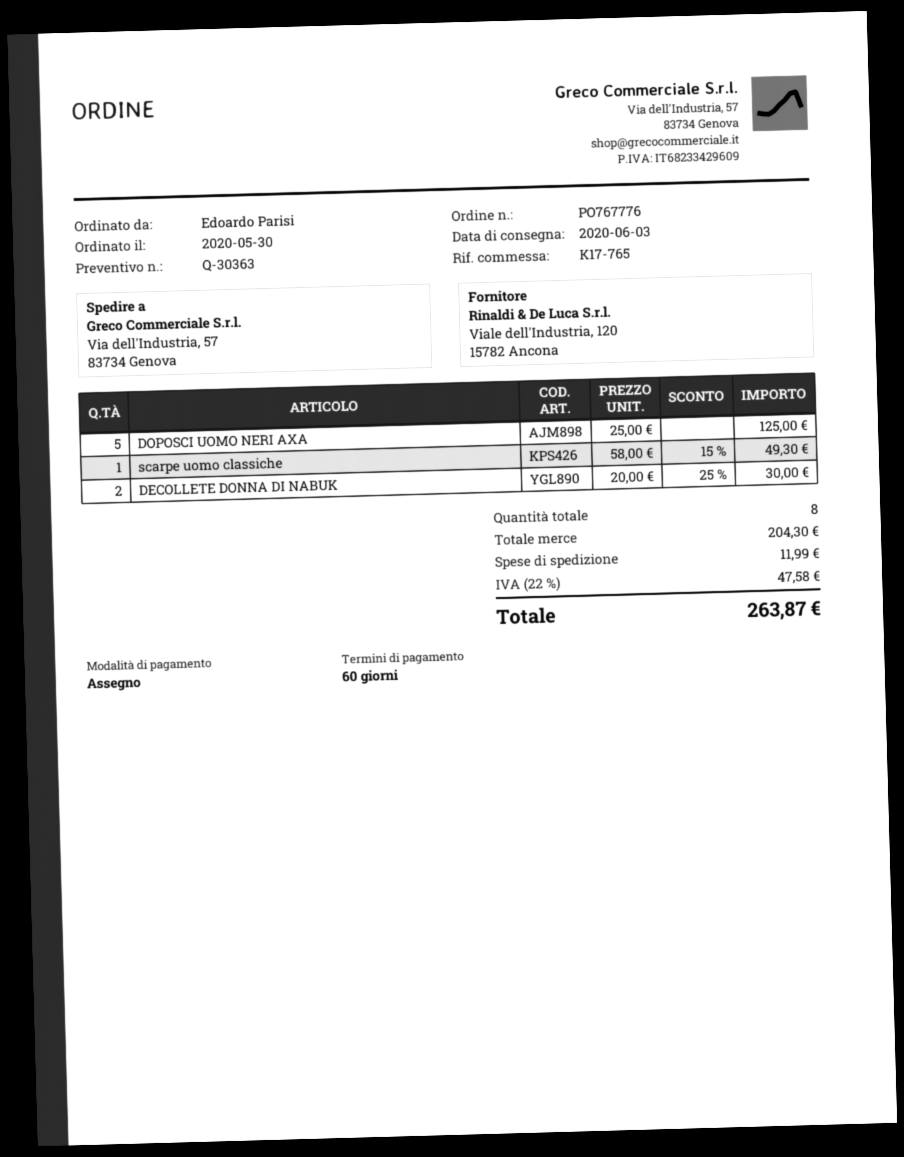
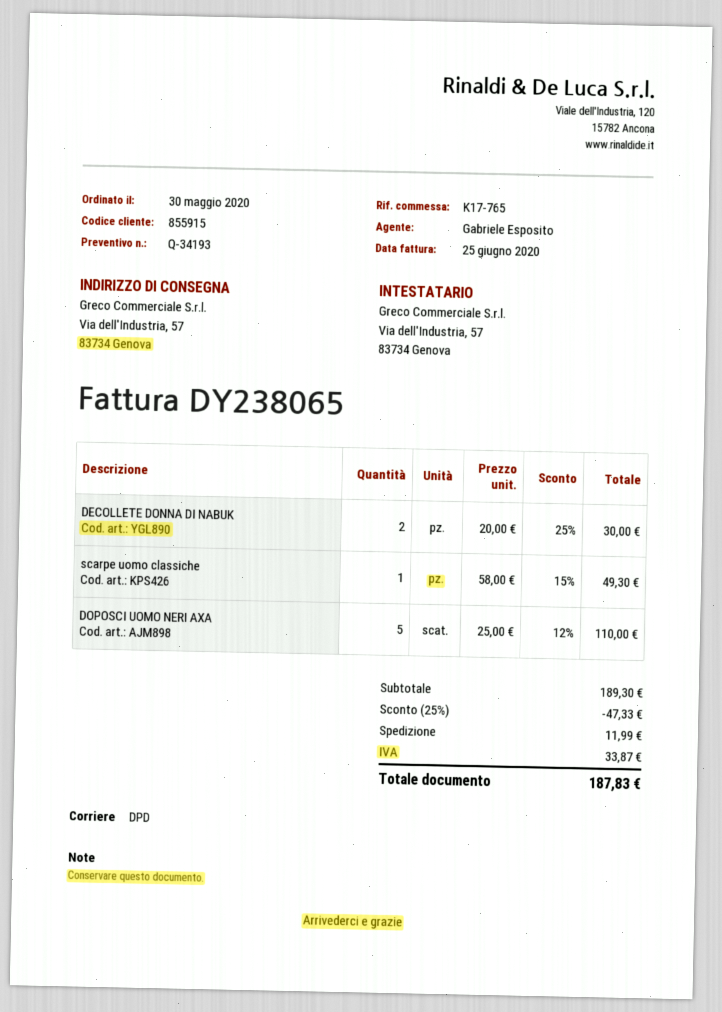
quote number: Q-30363 -> Q-34193
DOPOSCI UOMO NERI AXA: 5 x 25.00 = 125.00 -> 5 x 25.00 - 12% = 110.00
subtotal: 204.30 -> 189.30
discount: none -> 25% = 47.33
tax: 47.58 -> 33.87
total: 263.87 -> 187.83

